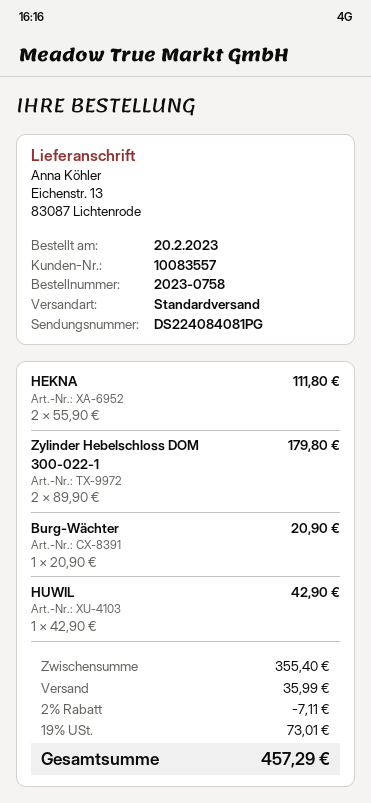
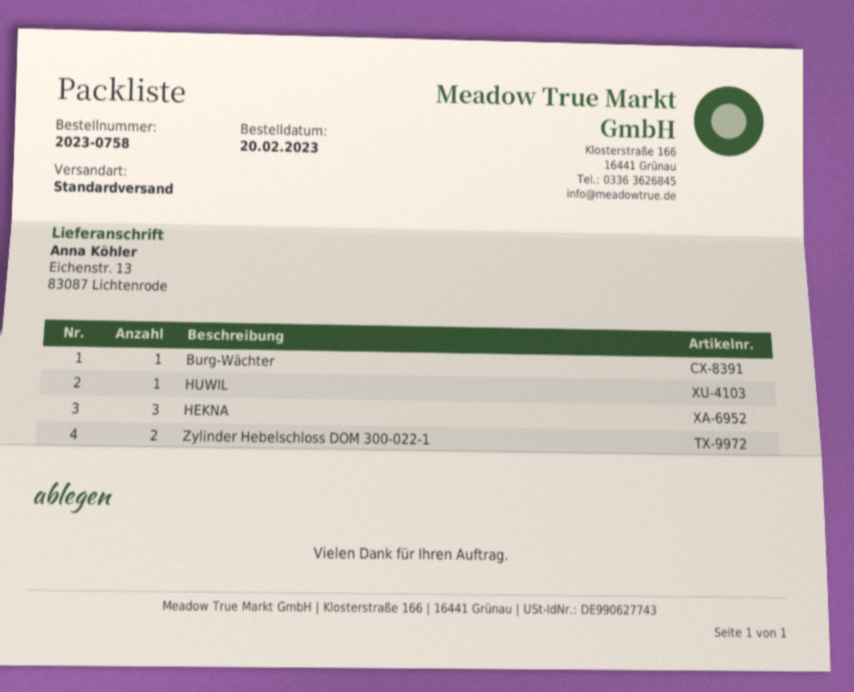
HEKNA: 2 -> 3

